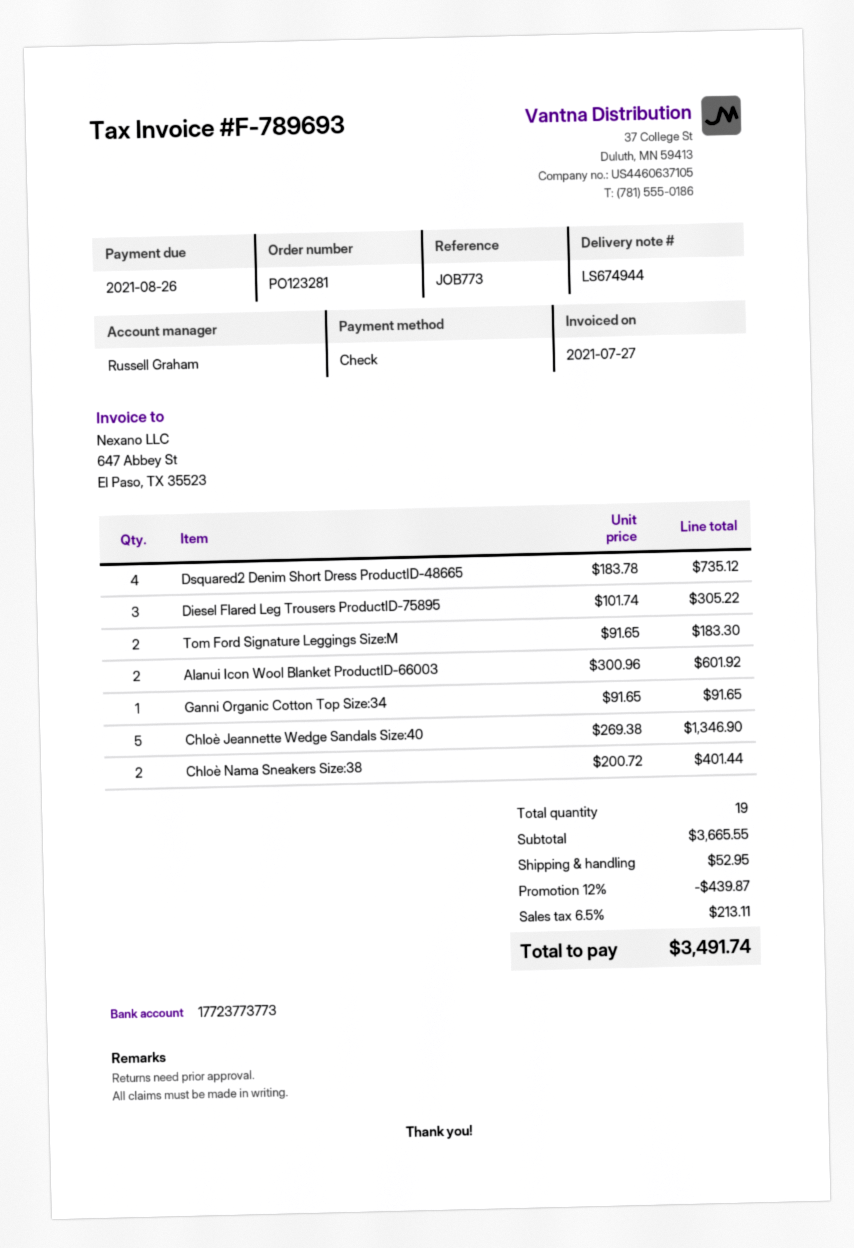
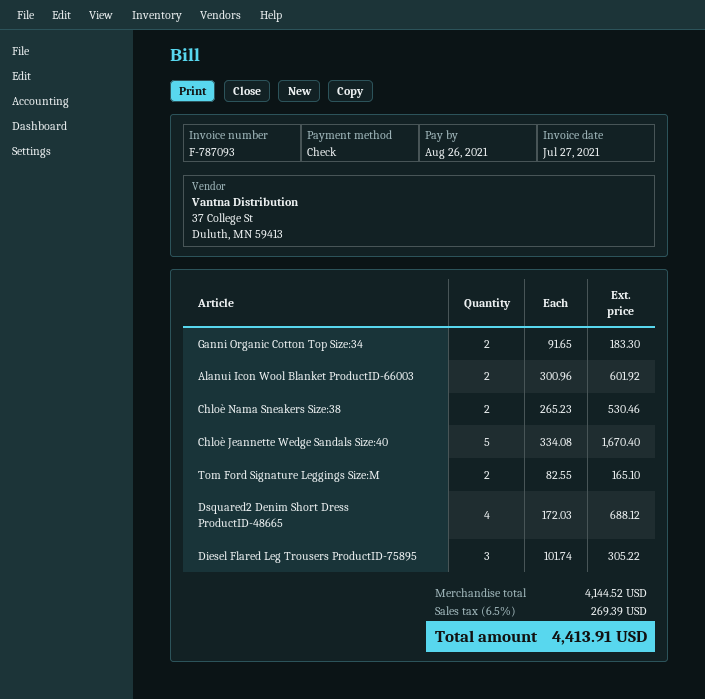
invoice number: F-789693 -> F-787093
Dsquared2 Denim Short Dress ProductID-48665: 4 x 183.78 = 735.12 -> 4 x 172.03 = 688.12
Tom Ford Signature Leggings Size:M: 2 x 91.65 = 183.30 -> 2 x 82.55 = 165.10
Ganni Organic Cotton Top Size:34: 1 x 91.65 = 91.65 -> 2 x 91.65 = 183.30
Chloè Jeannette Wedge Sandals Size:40: 5 x 269.38 = 1346.90 -> 5 x 334.08 = 1670.40
Chloè Nama Sneakers Size:38: 2 x 200.72 = 401.44 -> 2 x 265.23 = 530.46
subtotal: 3665.55 -> 4144.52
discount: 12% = 439.87 -> none
shipping: 52.95 -> none
tax: 6.5% = 213.11 -> 6.5% = 269.39
total: 3491.74 -> 4413.91

